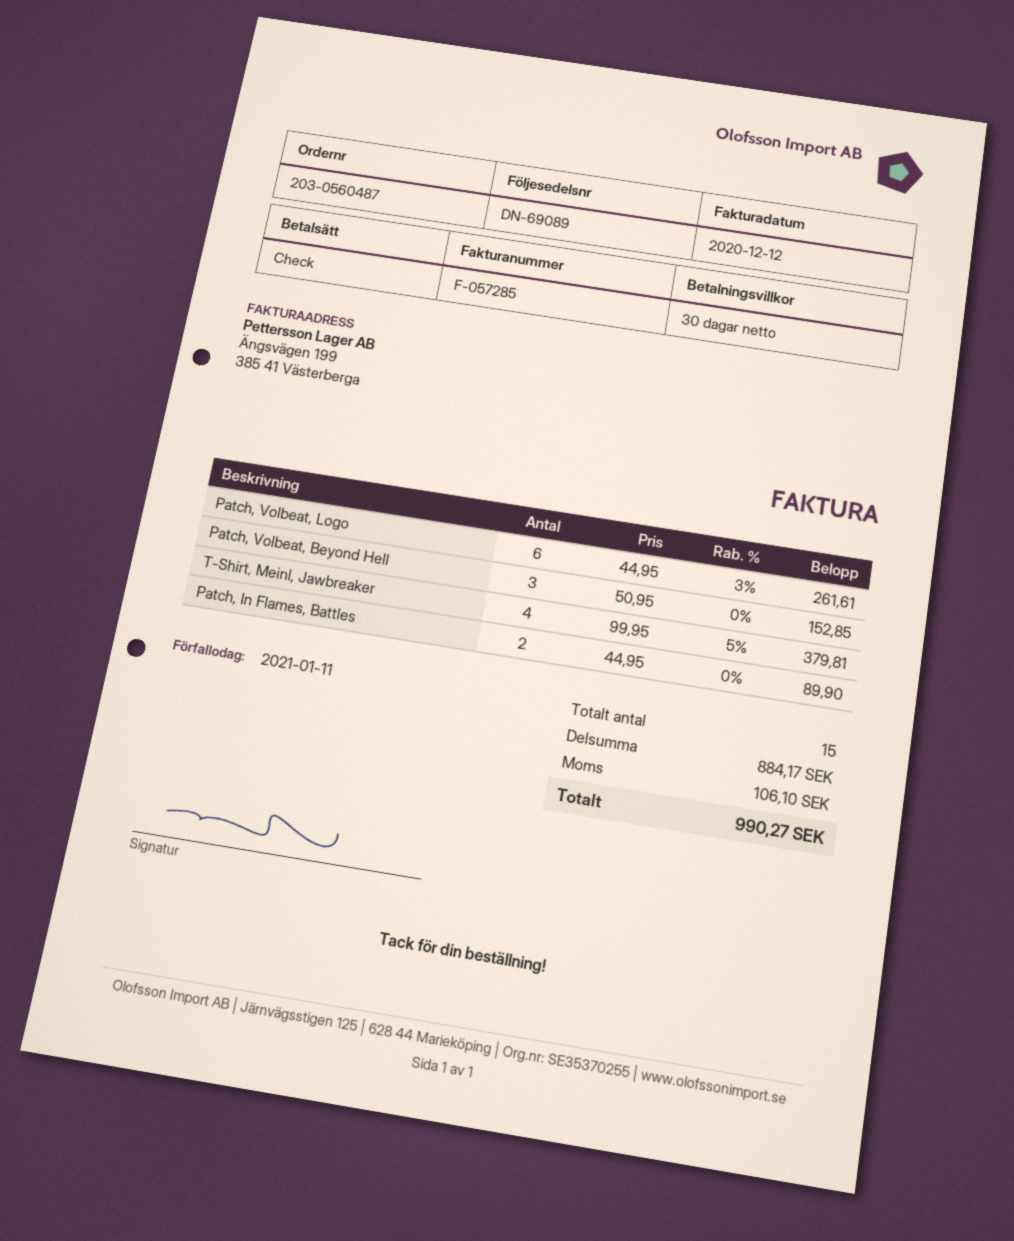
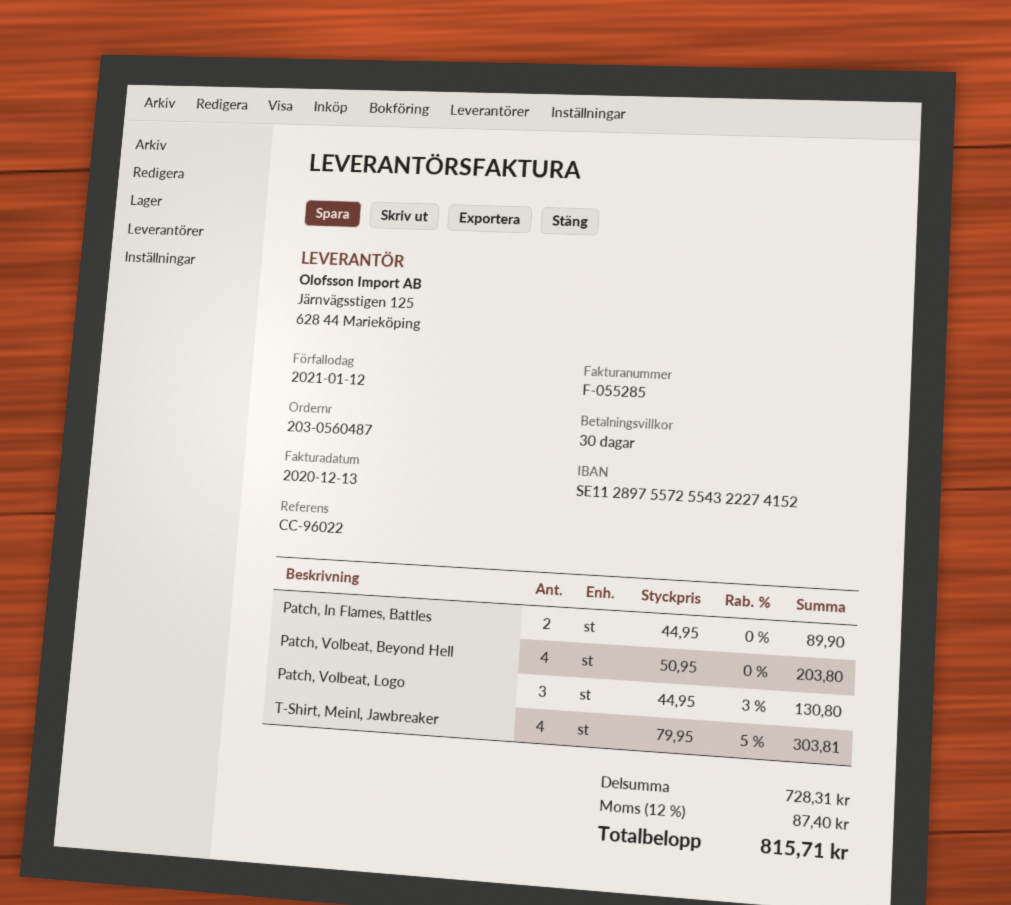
invoice number: F-057285 -> F-055285
invoice date: 2020-12-12 -> 2020-12-13
due date: 2021-01-11 -> 2021-01-12
Patch, Volbeat, Logo: 6 x 44.95 - 3% = 261.61 -> 3 x 44.95 - 3% = 130.80
Patch, Volbeat, Beyond Hell: 3 x 50.95 = 152.85 -> 4 x 50.95 = 203.80
T-Shirt, Meinl, Jawbreaker: 4 x 99.95 - 5% = 379.81 -> 4 x 79.95 - 5% = 303.81
subtotal: 884.17 -> 728.31
tax: 106.10 -> 87.40
total: 990.27 -> 815.71

